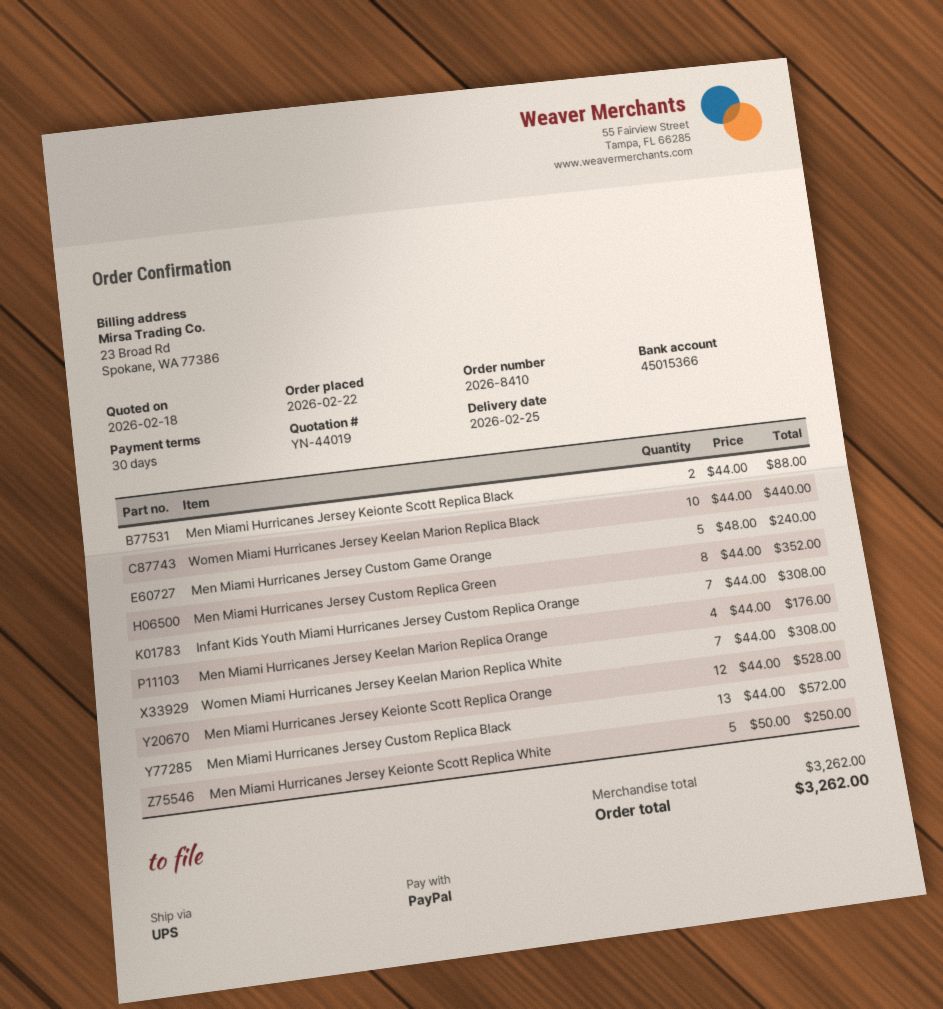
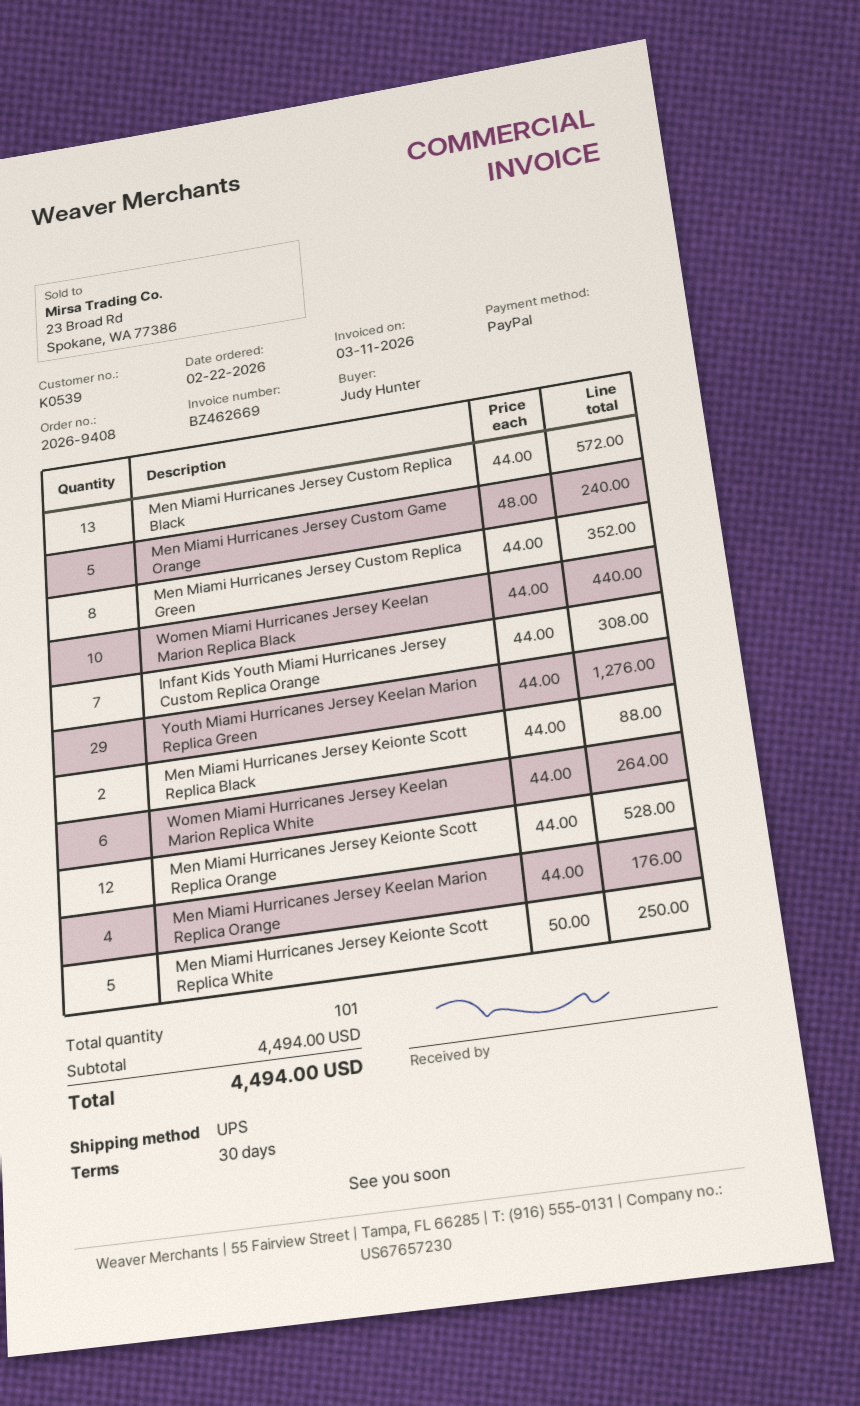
order number: 2026-8410 -> 2026-9408
Women Miami Hurricanes Jersey Keelan Marion Replica White: 7 x 44.00 = 308.00 -> 6 x 44.00 = 264.00
Youth Miami Hurricanes Jersey Keelan Marion Replica Green: none -> 29 x 44.00 = 1276.00
subtotal: 3262.00 -> 4494.00
total: 3262.00 -> 4494.00

